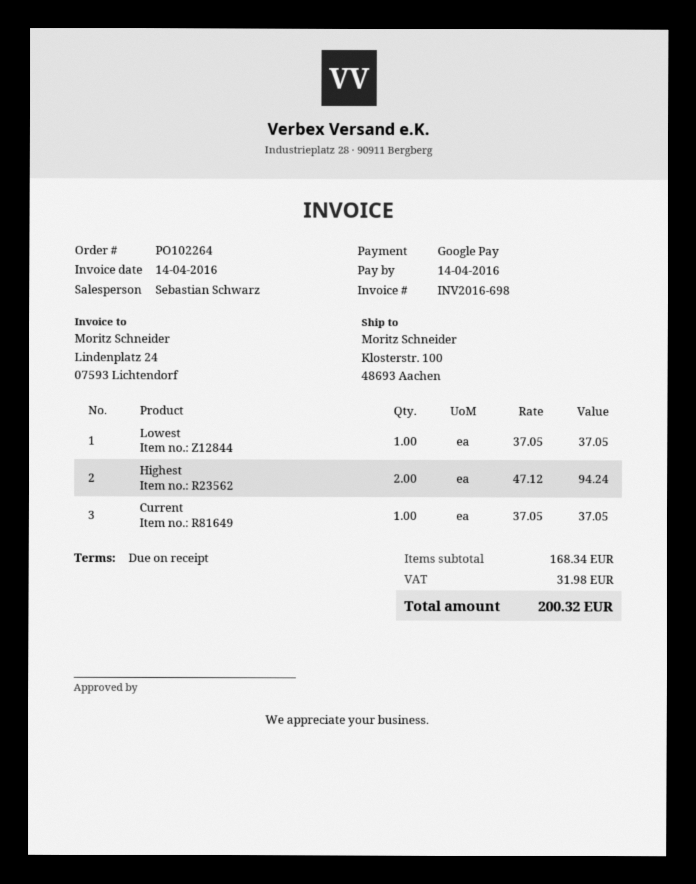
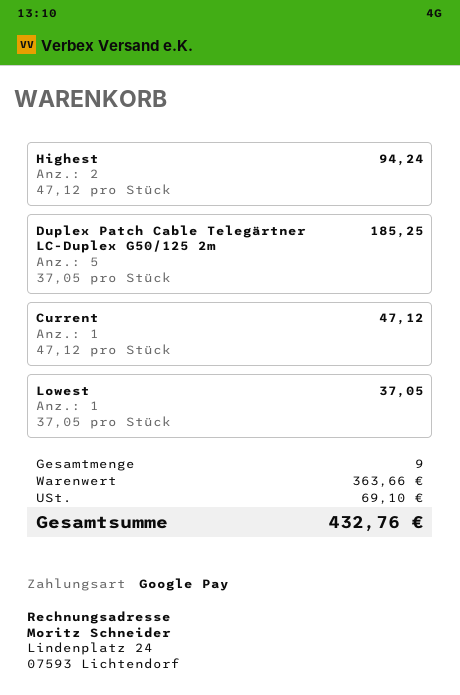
Current: 1 x 37.05 = 37.05 -> 1 x 47.12 = 47.12
Duplex Patch Cable Telegärtner LC-Duplex G50/125 2m: none -> 5 x 37.05 = 185.25
subtotal: 168.34 -> 363.66
tax: 31.98 -> 69.10
total: 200.32 -> 432.76

